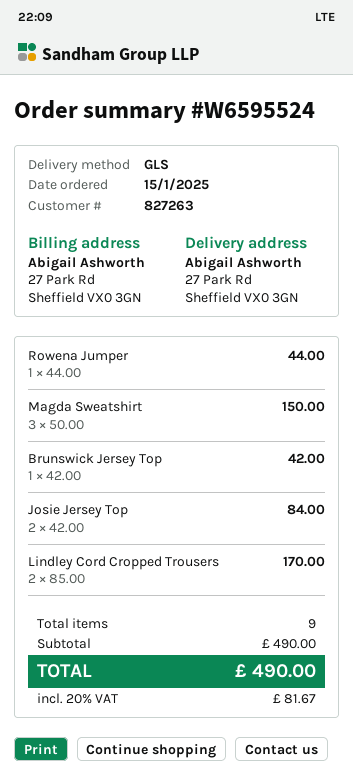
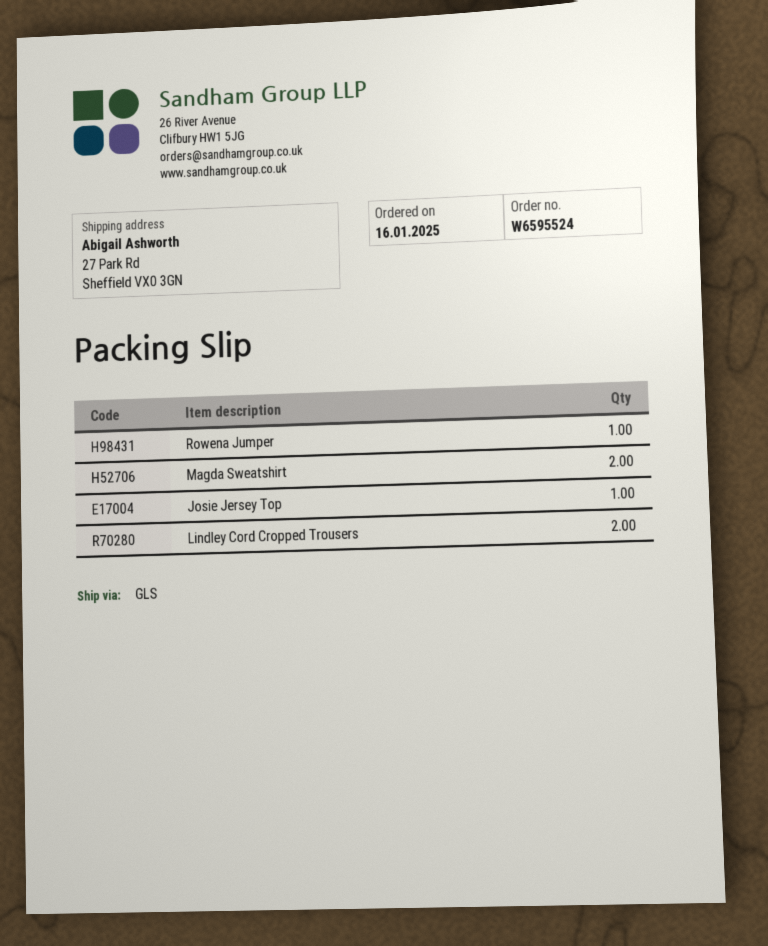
order date: 2025-01-15 -> 2025-01-16
Magda Sweatshirt: 3 -> 2
Brunswick Jersey Top: 1 -> none
Josie Jersey Top: 2 -> 1

